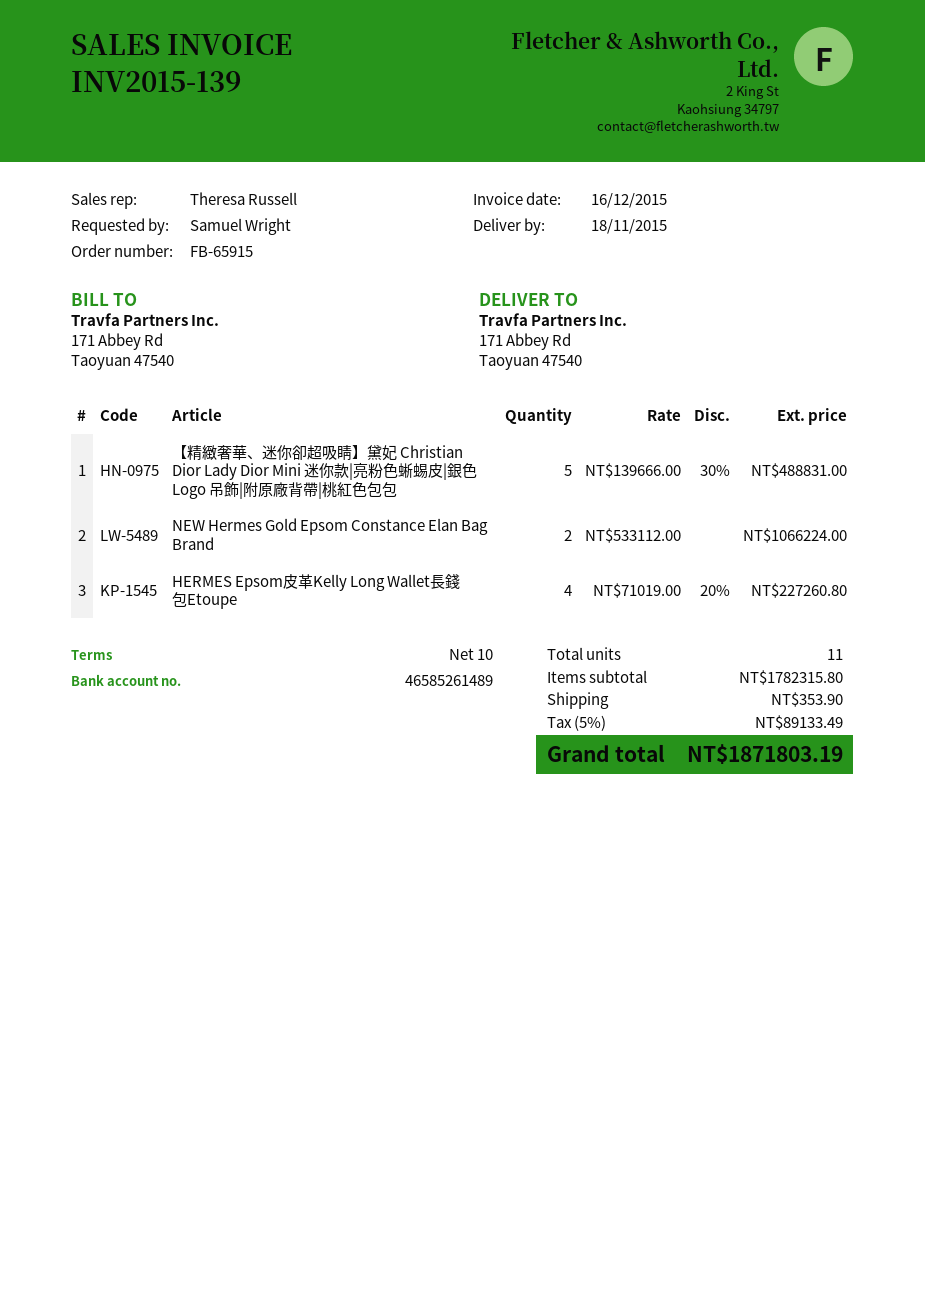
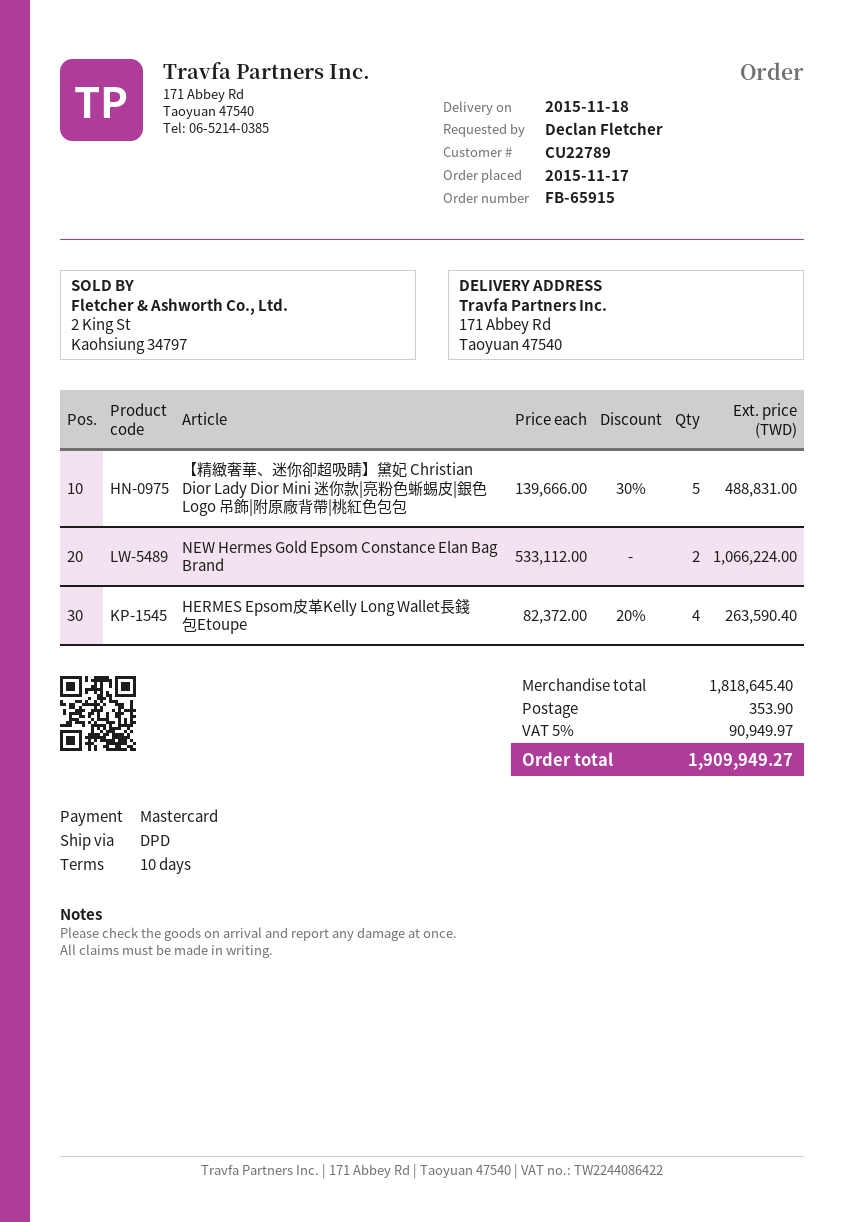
ordered by: Samuel Wright -> Declan Fletcher
HERMES Epsom皮革Kelly Long Wallet長錢包Etoupe: 4 x 71019.00 - 20% = 227260.80 -> 4 x 82372.00 - 20% = 263590.40
subtotal: 1782315.80 -> 1818645.40
tax: 5% = 89133.49 -> 5% = 90949.97
total: 1871803.19 -> 1909949.27

